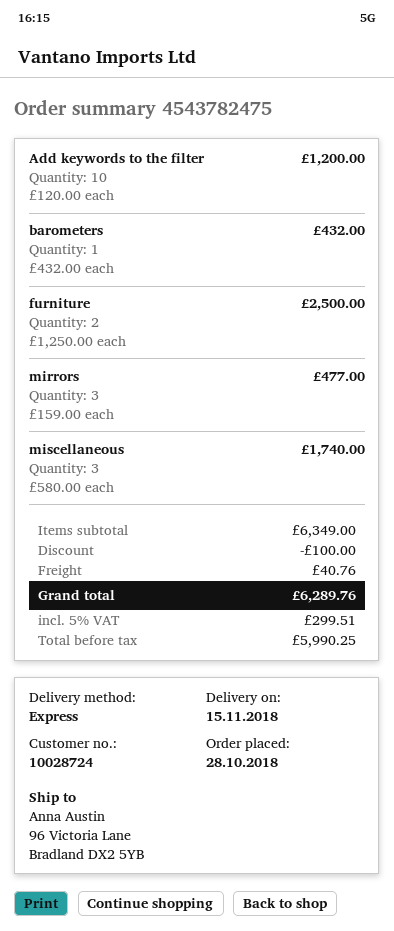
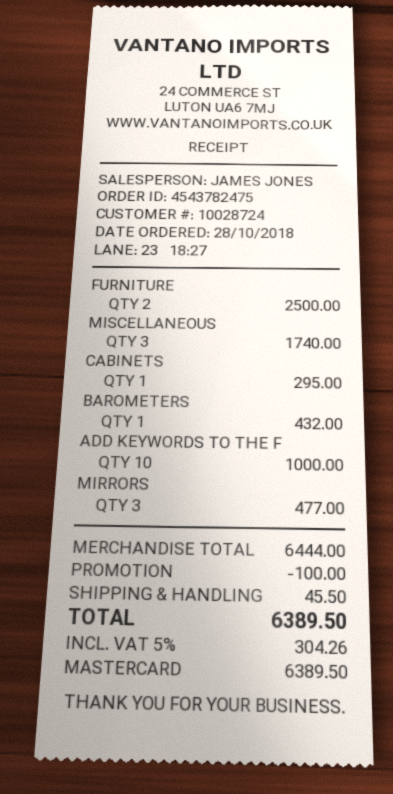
Add keywords to the filter: 10 for 1200.00 -> 10 for 1000.00
CABINETS: none -> 1 for 295.00
subtotal: 6349.00 -> 6444.00
shipping: 40.76 -> 45.50
tax: 5% = 299.51 -> 5% = 304.26
total: 6289.76 -> 6389.50

